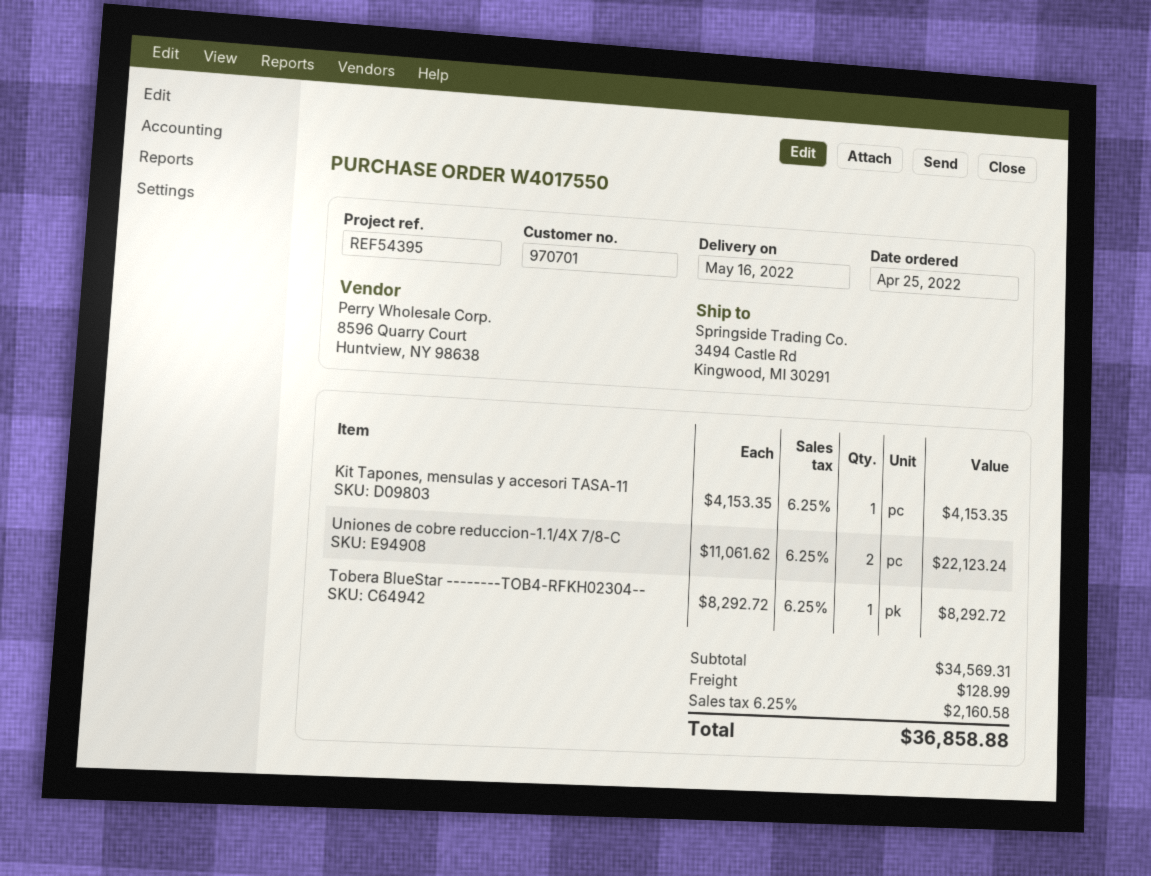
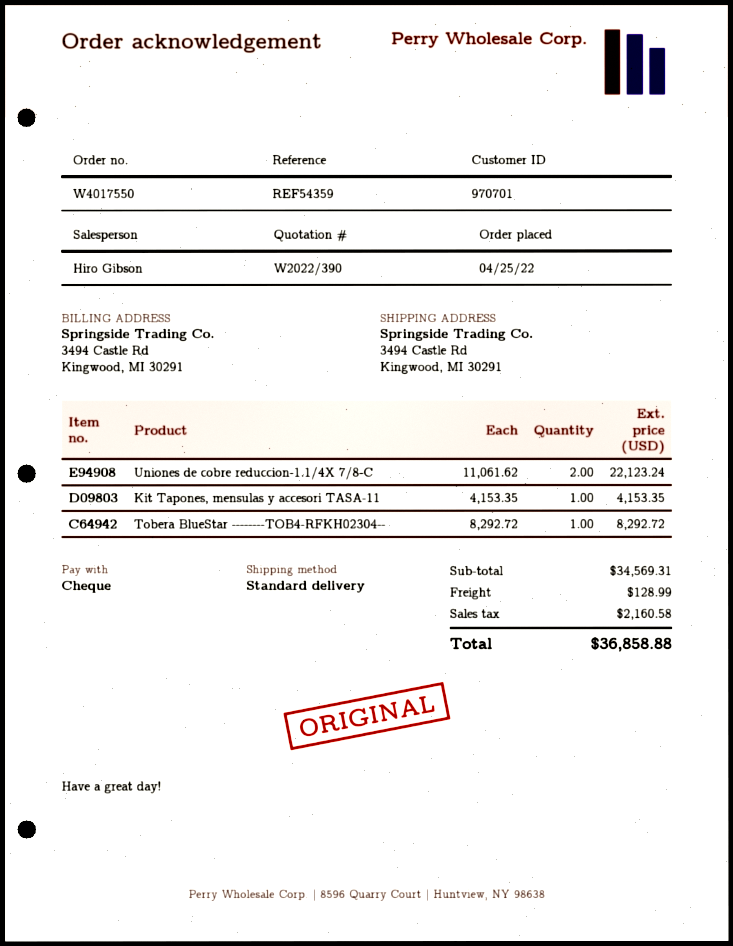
reference: REF54395 -> REF54359

